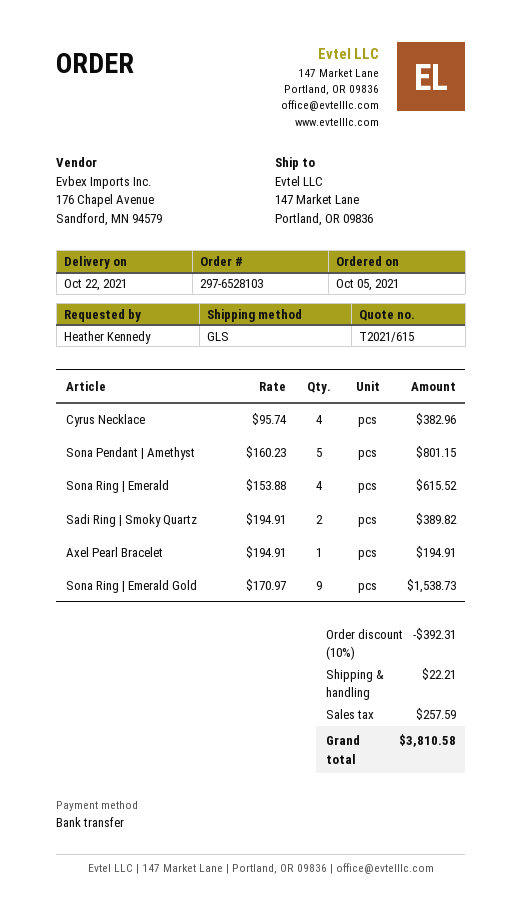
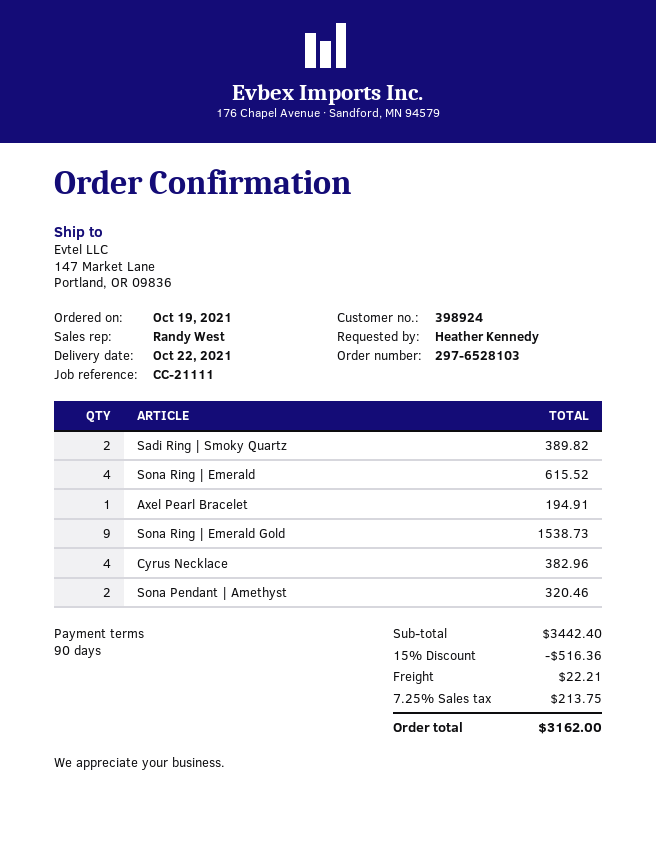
order date: 2021-10-05 -> 2021-10-19
Sona Pendant | Amethyst: 5 for 801.15 -> 2 for 320.46
discount: 10% = 392.31 -> 15% = 516.36
tax: 257.59 -> 213.75
total: 3810.58 -> 3162.00

